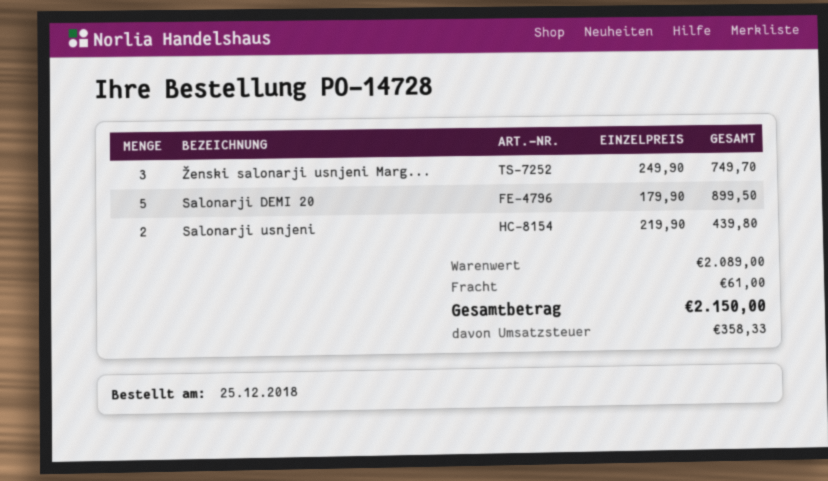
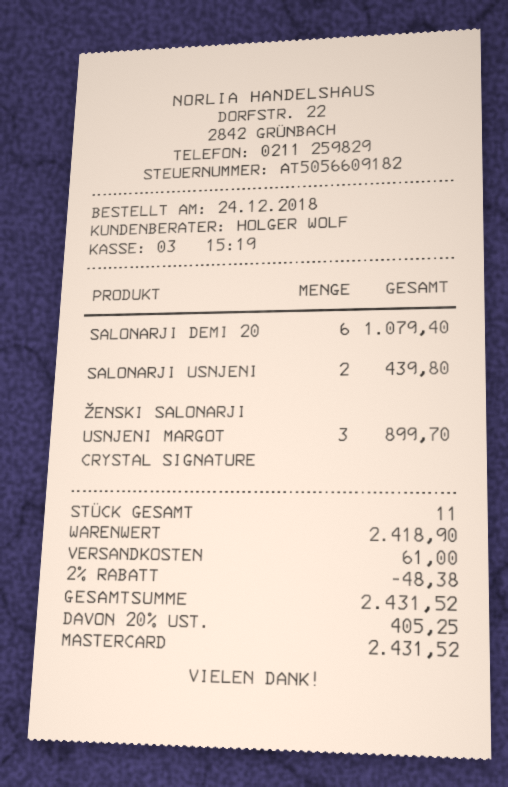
order date: 2018-12-25 -> 2018-12-24
Ženski salonarji usnjeni Marg...: 3 for 749.70 -> 3 for 899.70
Salonarji DEMI 20: 5 for 899.50 -> 6 for 1079.40
subtotal: 2089.00 -> 2418.90
discount: none -> 2% = 48.38
tax: 358.33 -> 405.25
total: 2150.00 -> 2431.52

